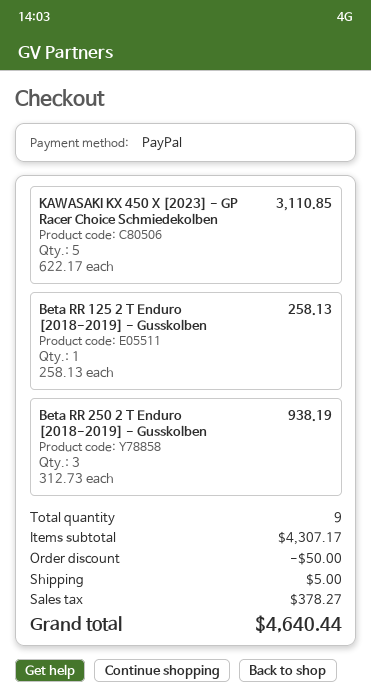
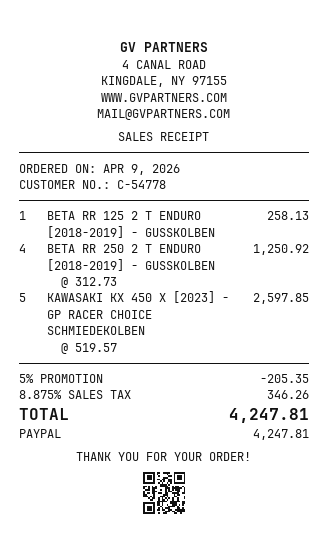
KAWASAKI KX 450 X [2023] - GP Racer Choice Schmiedekolben: 5 x 622.17 = 3110.85 -> 5 x 519.57 = 2597.85
Beta RR 250 2 T Enduro [2018-2019] - Gusskolben: 3 x 312.73 = 938.19 -> 4 x 312.73 = 1250.92
discount: 50.00 -> 205.35
shipping: 5.00 -> none
tax: 378.27 -> 346.26
total: 4640.44 -> 4247.81

